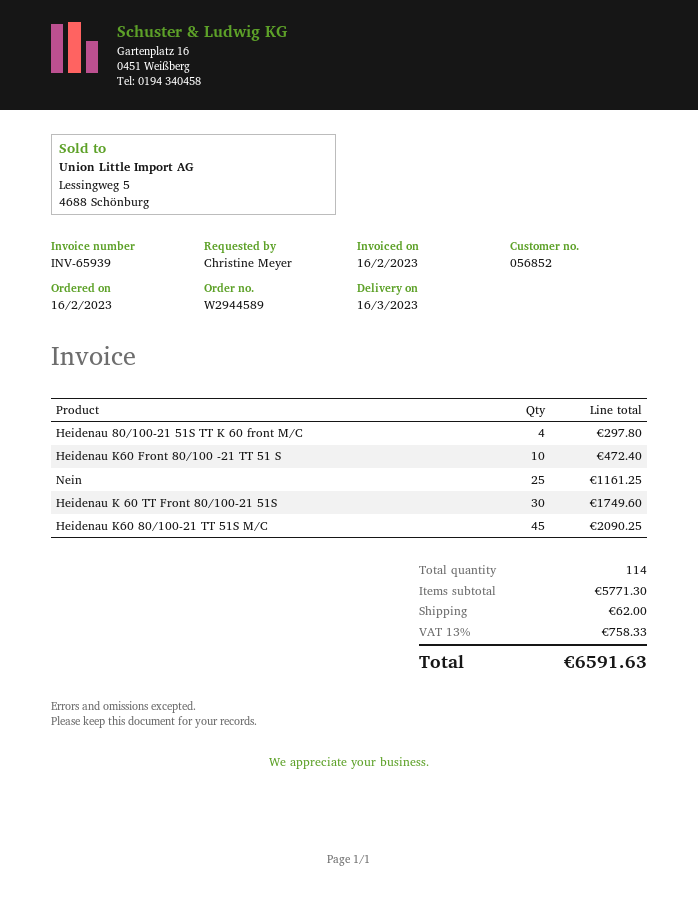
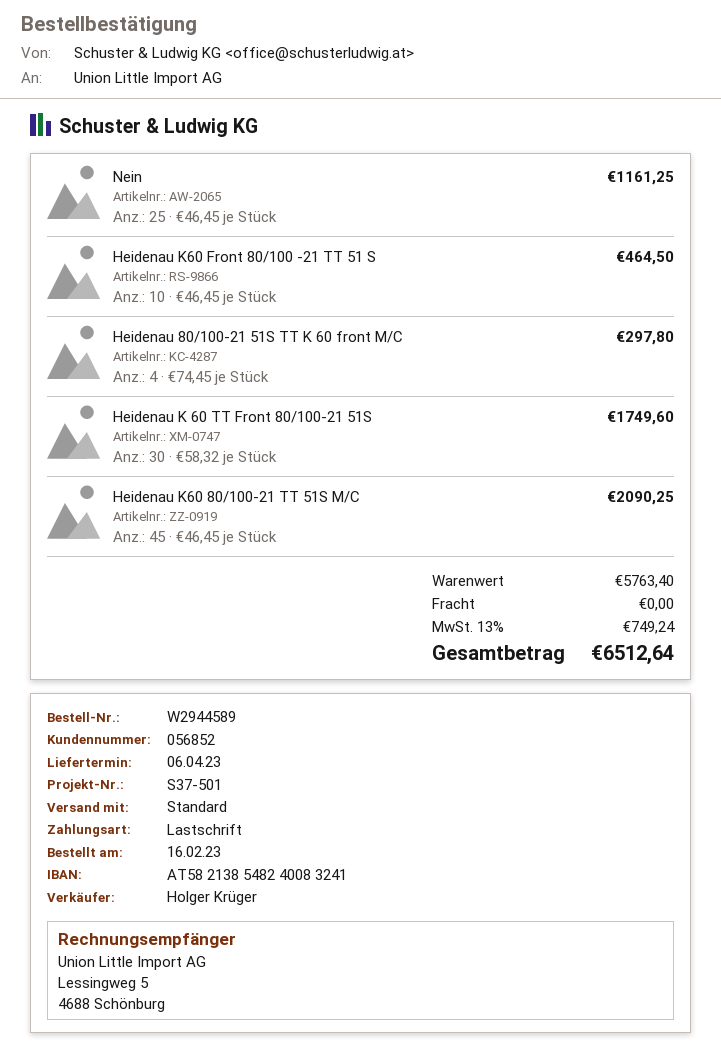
delivery date: 2023-03-16 -> 2023-04-06
Heidenau K60 Front 80/100 -21 TT 51 S: 10 for 472.40 -> 10 for 464.50
subtotal: 5771.30 -> 5763.40
shipping: 62.00 -> 0.00
tax: 13% = 758.33 -> 13% = 749.24
total: 6591.63 -> 6512.64

